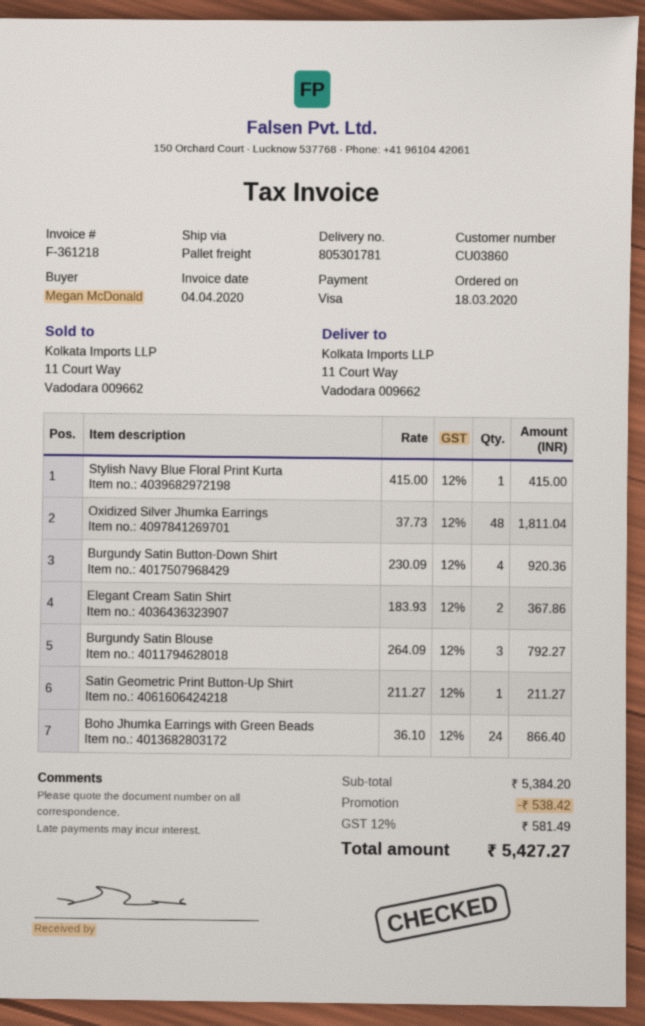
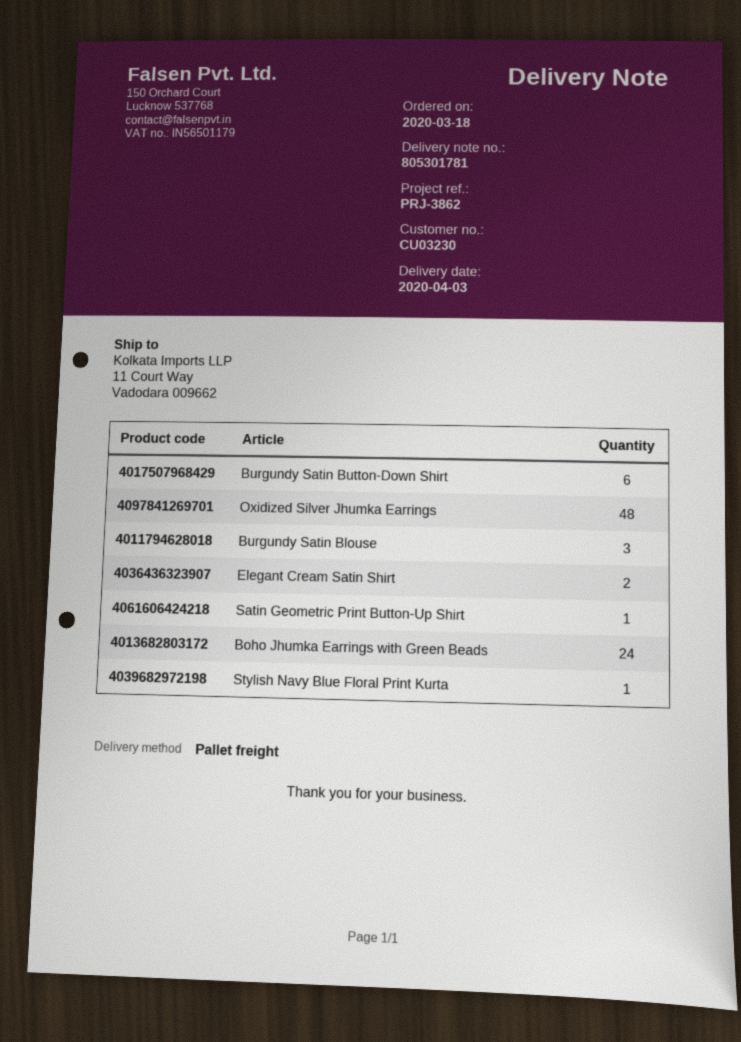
customer number: CU03860 -> CU03230
Burgundy Satin Button-Down Shirt: 4 -> 6

